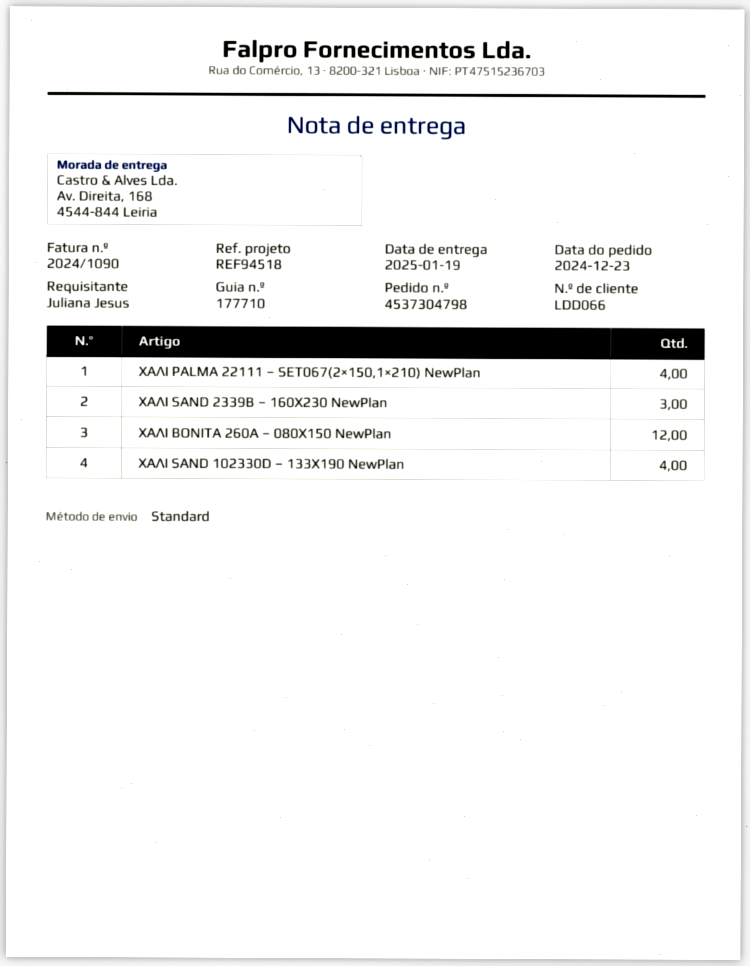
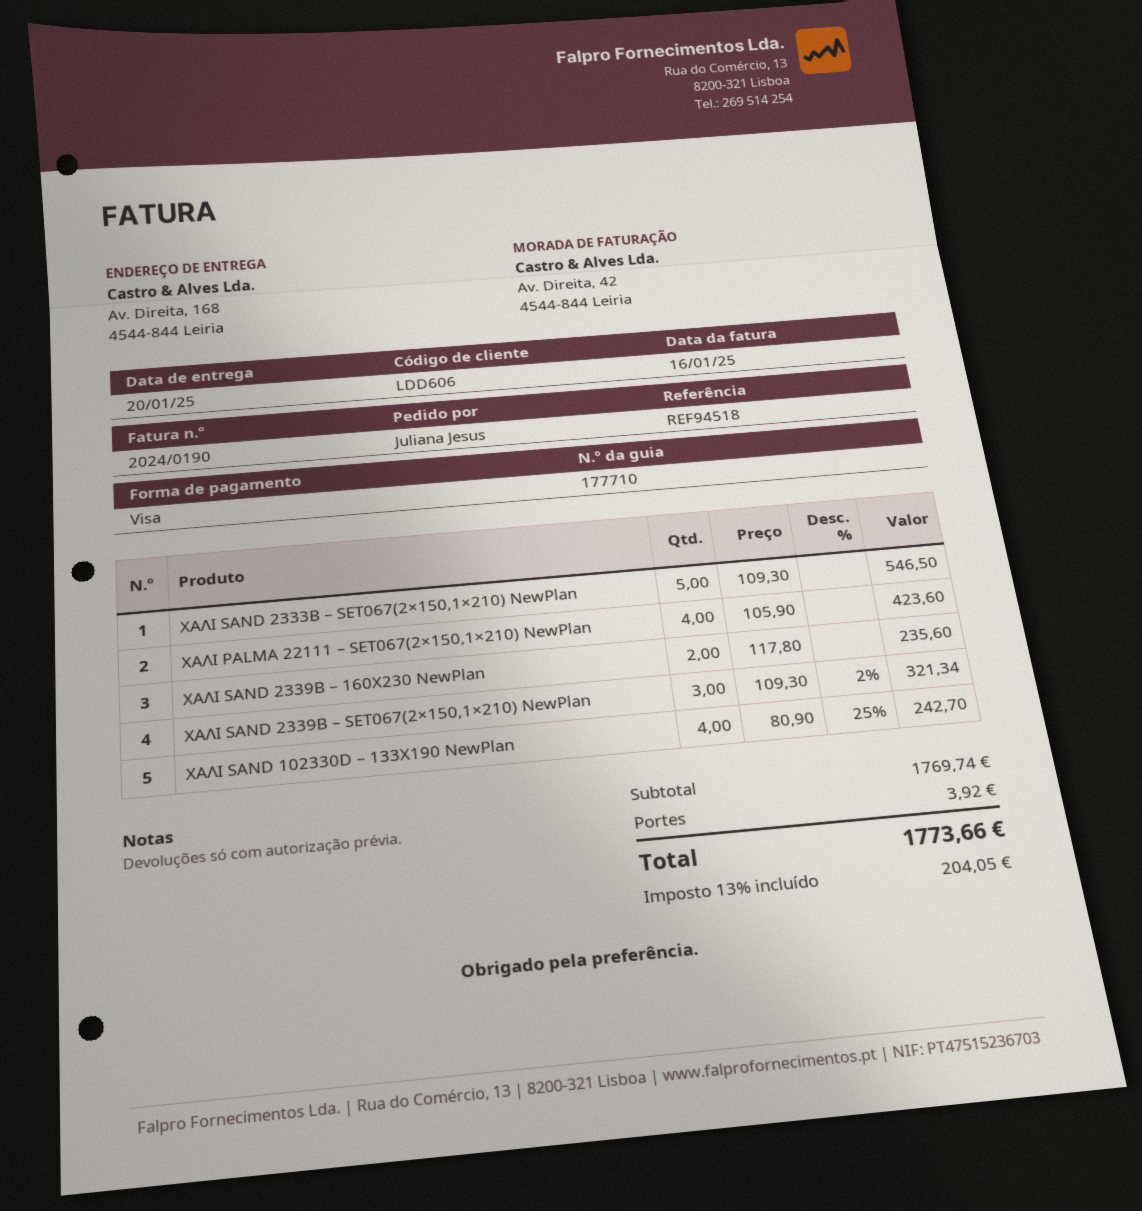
delivery date: 2025-01-19 -> 2025-01-20
invoice number: 2024/1090 -> 2024/0190
customer number: LDD066 -> LDD606
ΧΑΛΙ SAND 2339B – 160X230 NewPlan: 3 -> 2
ΧΑΛΙ BONITA 260A – 080X150 NewPlan: 12 -> none
ΧΑΛΙ SAND 2333B – SET067(2×150,1×210) NewPlan: none -> 5
ΧΑΛΙ SAND 2339B – SET067(2×150,1×210) NewPlan: none -> 3

